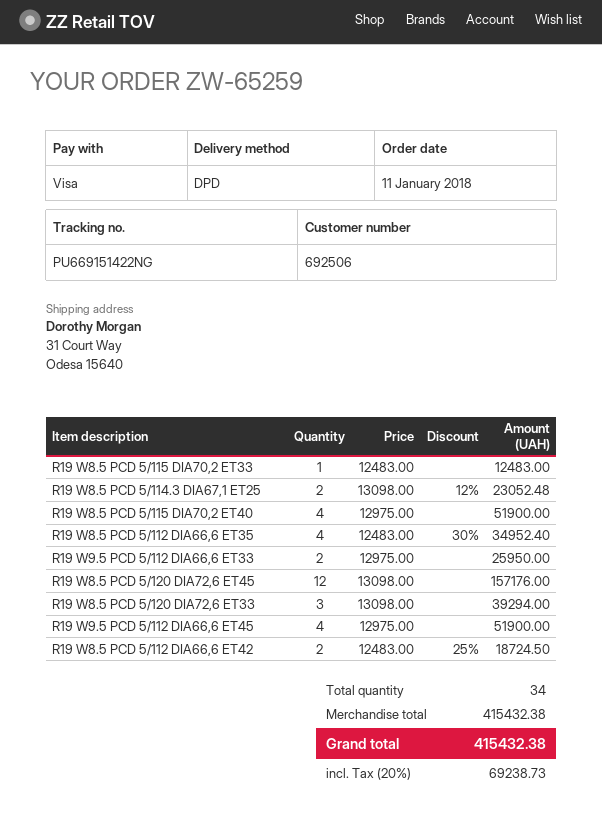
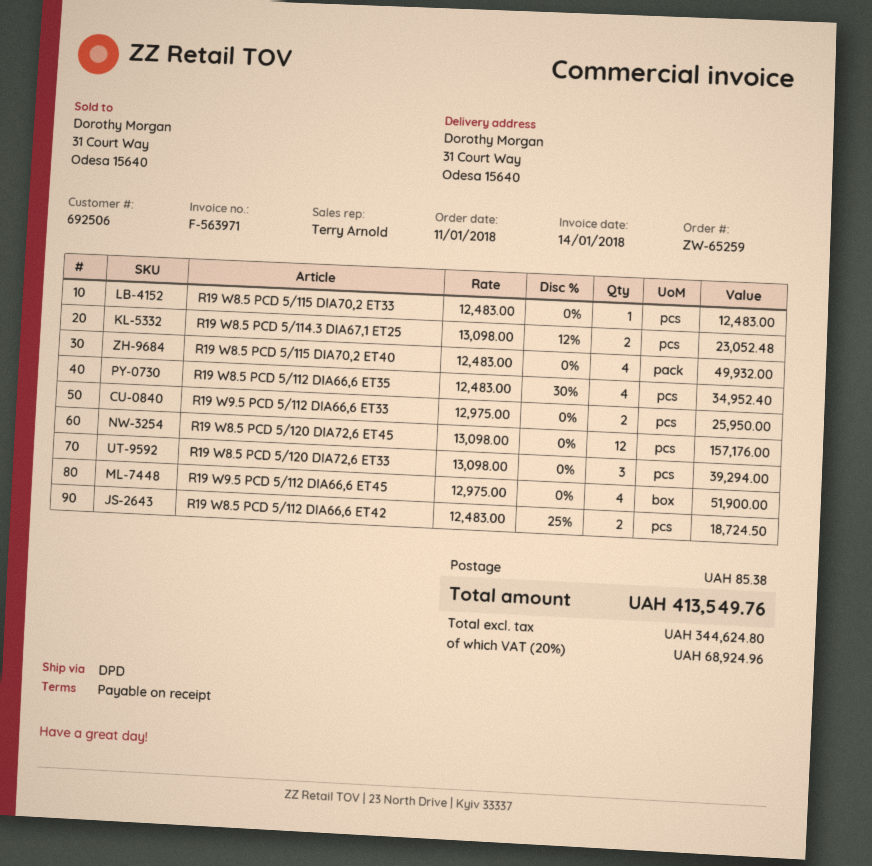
R19 W8.5 PCD 5/115 DIA70,2 ET40: 4 x 12975.00 = 51900.00 -> 4 x 12483.00 = 49932.00
shipping: none -> 85.38
tax: 20% = 69238.73 -> 20% = 68924.96
total: 415432.38 -> 413549.76

